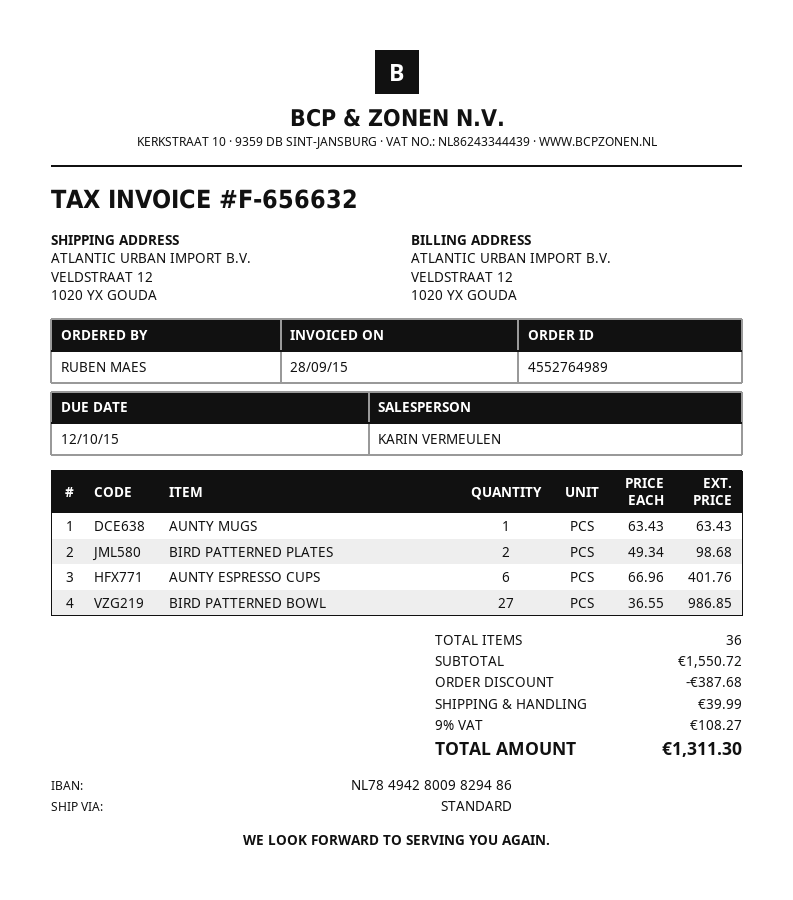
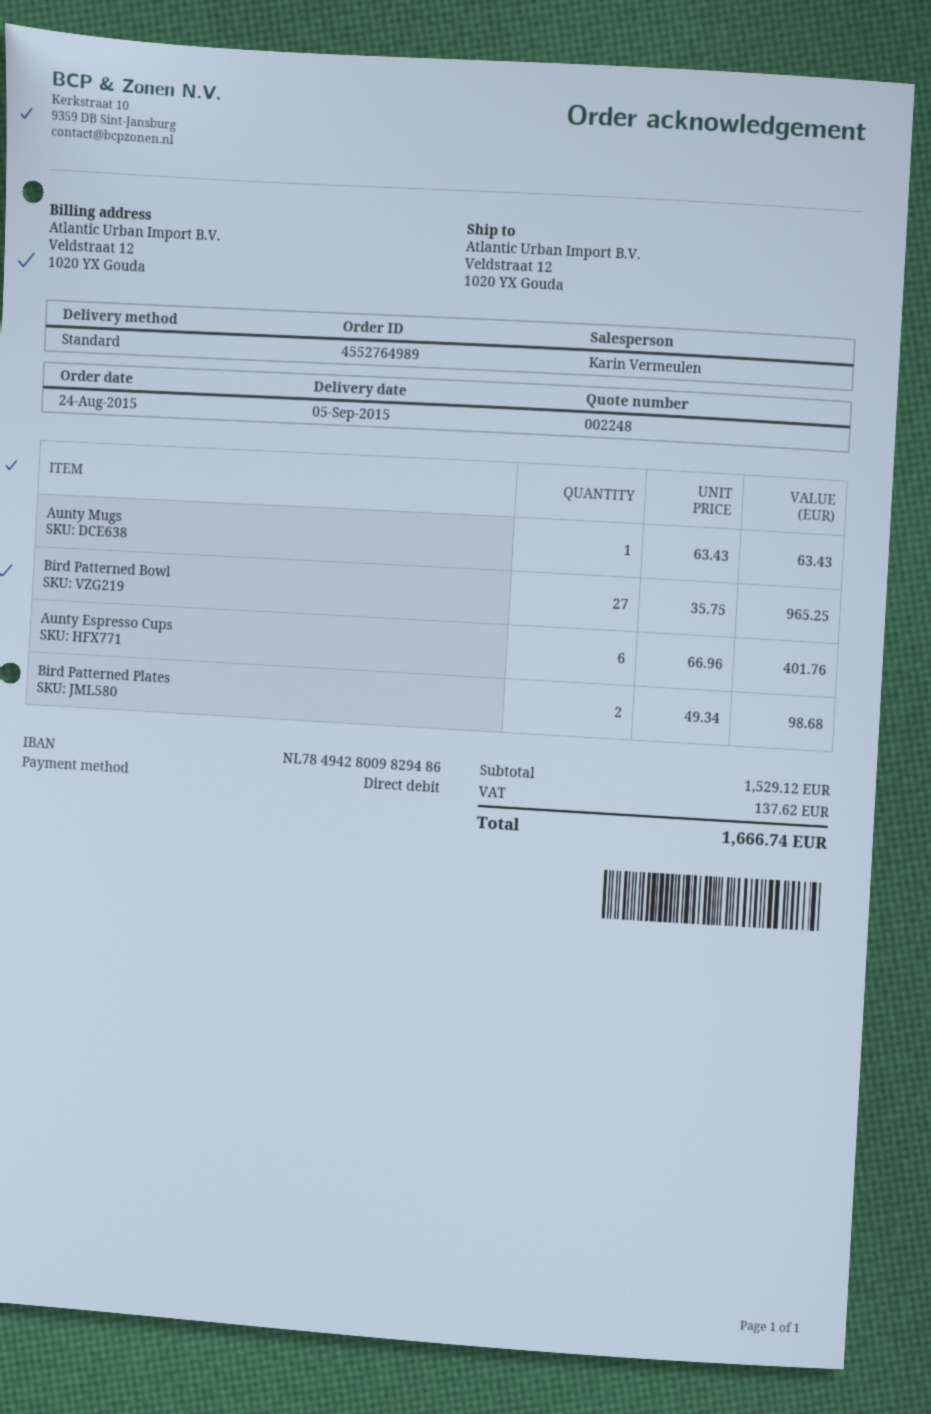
BIRD PATTERNED BOWL: 27 x 36.55 = 986.85 -> 27 x 35.75 = 965.25
subtotal: 1550.72 -> 1529.12
discount: 387.68 -> none
shipping: 39.99 -> none
tax: 108.27 -> 137.62
total: 1311.30 -> 1666.74

